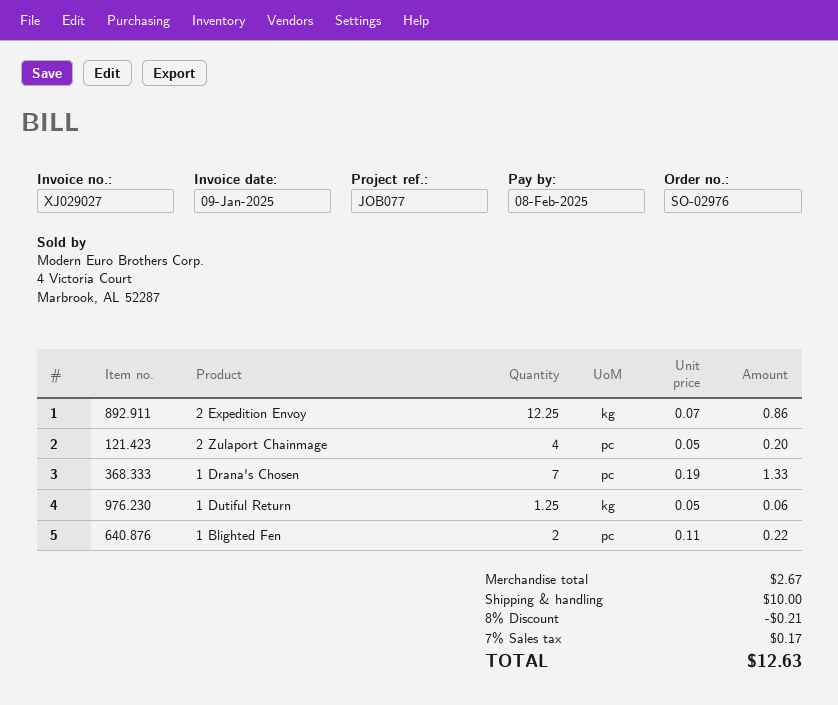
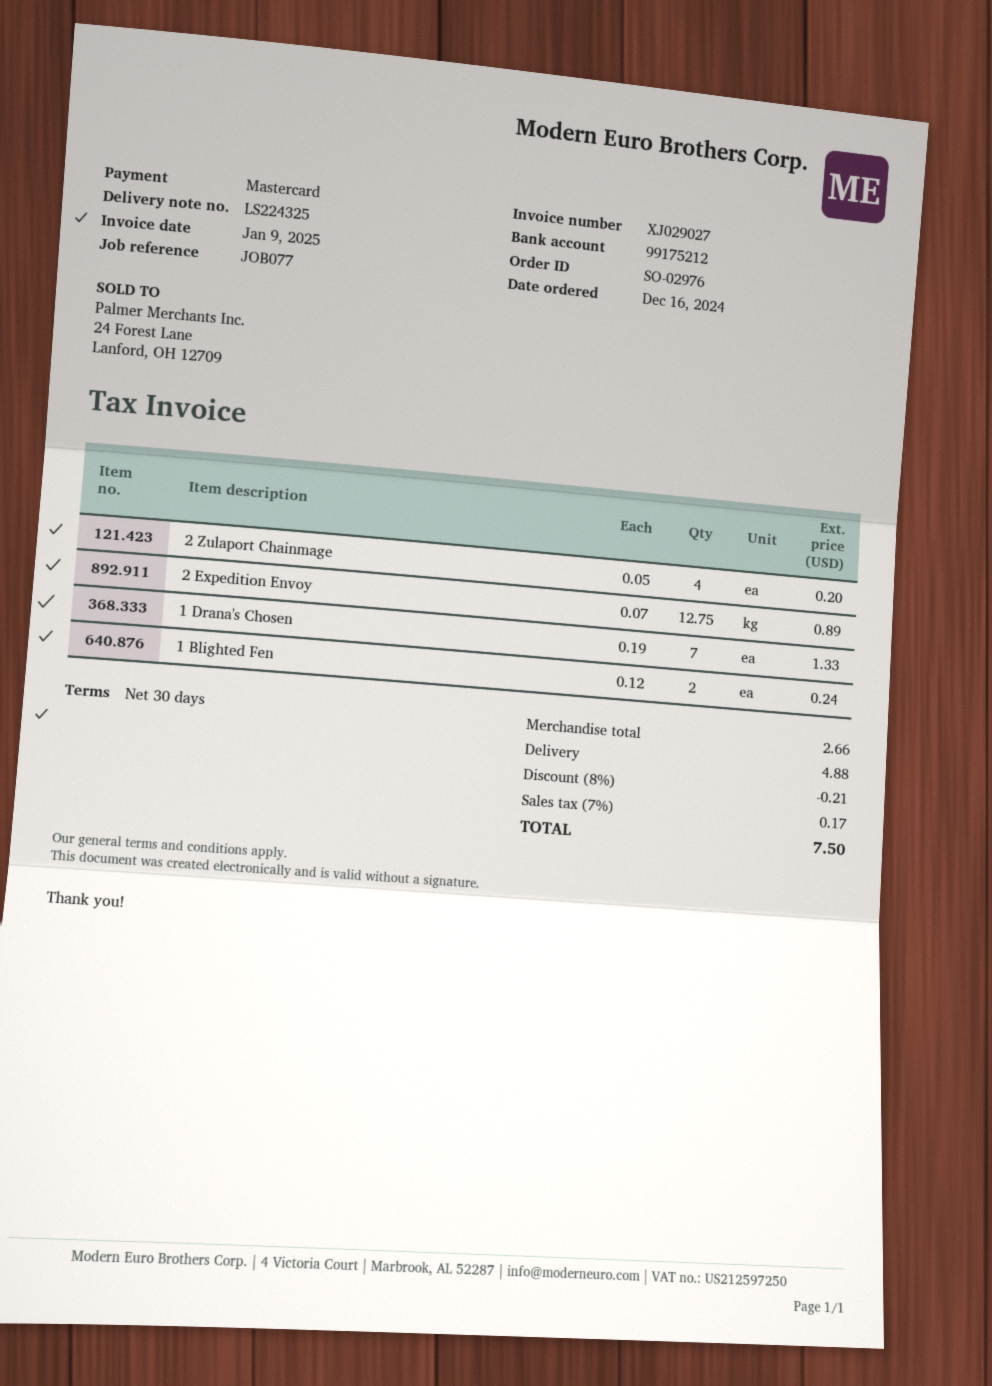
2 Expedition Envoy: 12.25 x 0.07 = 0.86 -> 12.75 x 0.07 = 0.89
1 Dutiful Return: 1.25 x 0.05 = 0.06 -> none
1 Blighted Fen: 2 x 0.11 = 0.22 -> 2 x 0.12 = 0.24
subtotal: 2.67 -> 2.66
shipping: 10.00 -> 4.88
total: 12.63 -> 7.50

